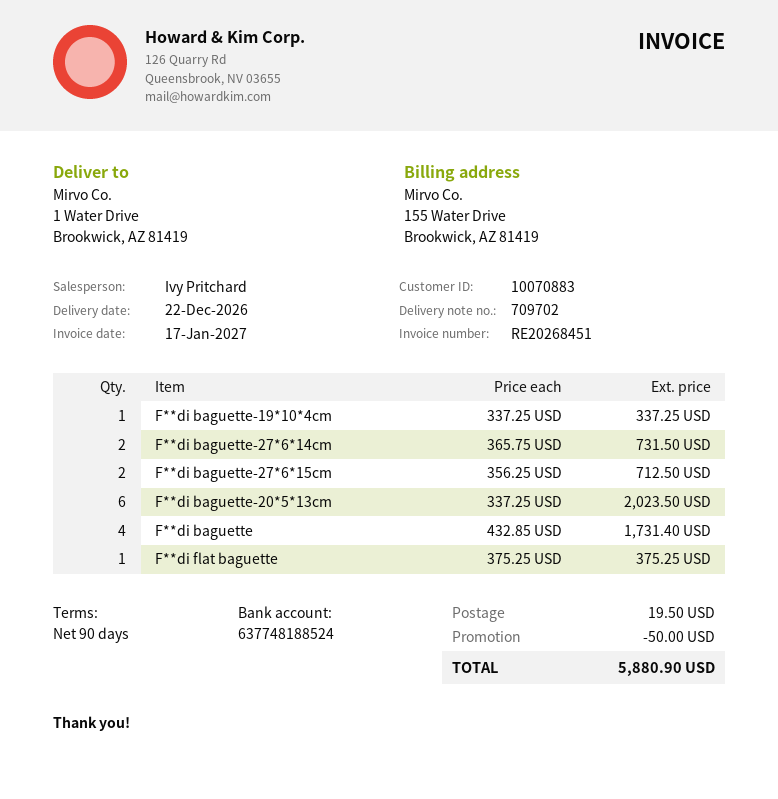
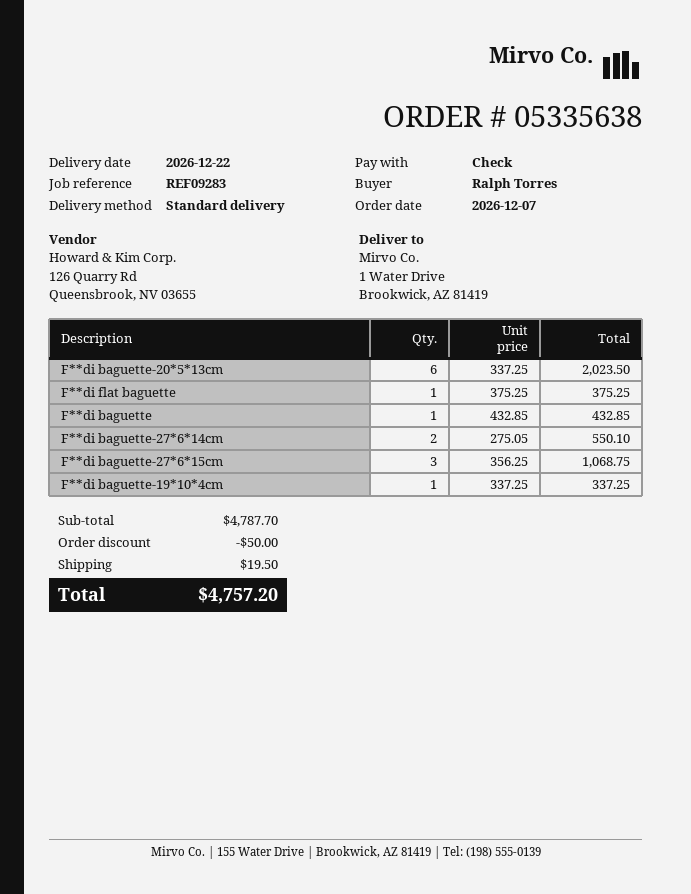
F**di baguette-27*6*14cm: 2 x 365.75 = 731.50 -> 2 x 275.05 = 550.10
F**di baguette-27*6*15cm: 2 x 356.25 = 712.50 -> 3 x 356.25 = 1068.75
F**di baguette: 4 x 432.85 = 1731.40 -> 1 x 432.85 = 432.85
total: 5880.90 -> 4757.20

